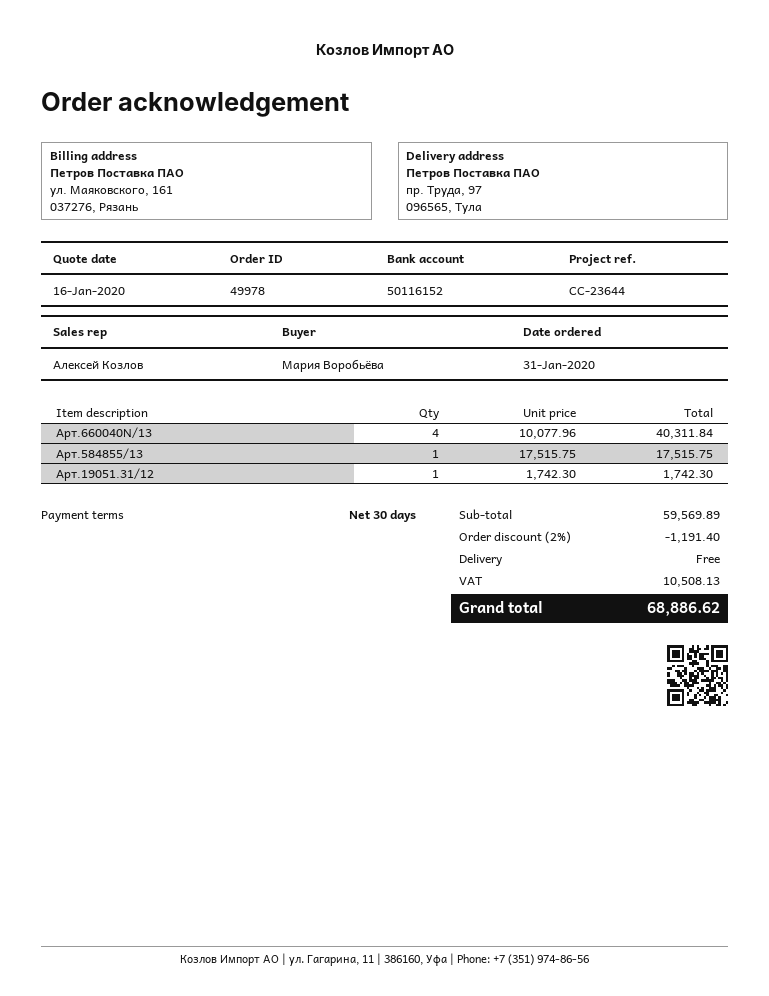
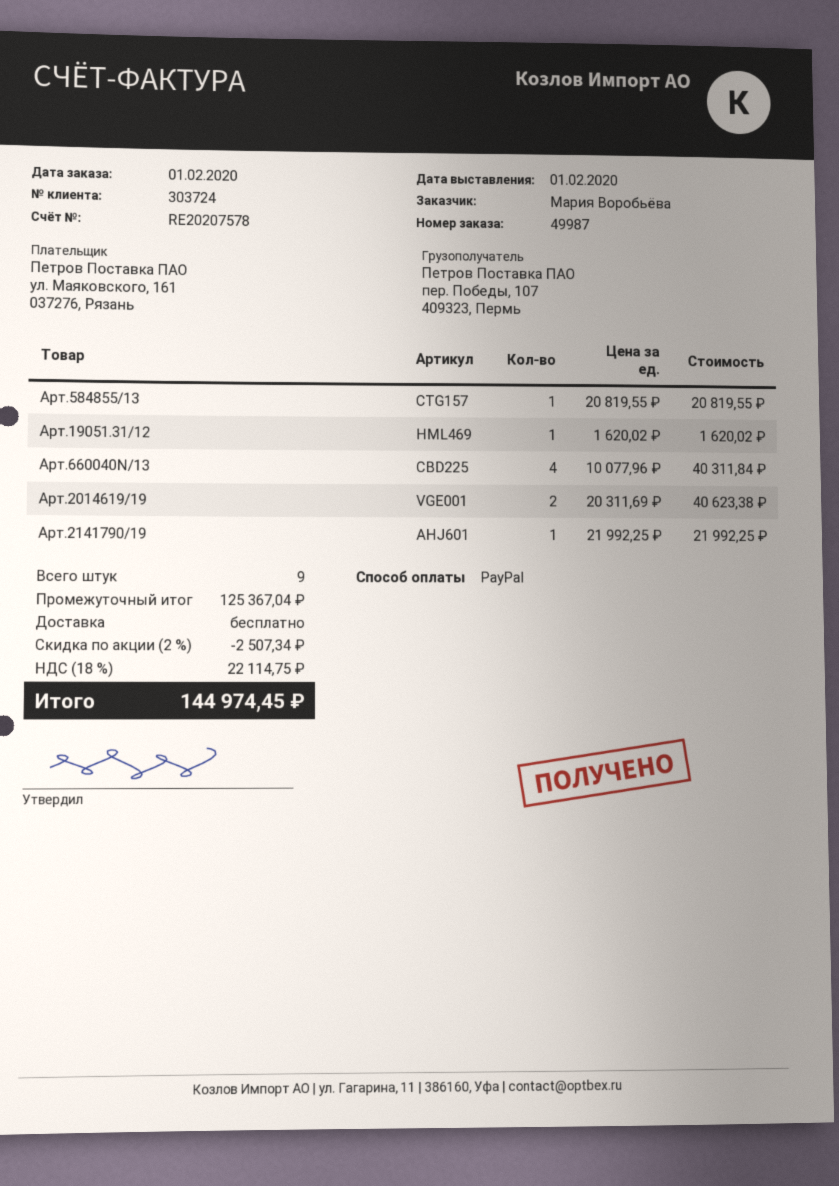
order number: 49978 -> 49987
order date: 2020-01-31 -> 2020-02-01
ship to: пр. Труда, 97, 096565, Тула -> пер. Победы, 107, 409323, Пермь
Арт.584855/13: 1 x 17515.75 = 17515.75 -> 1 x 20819.55 = 20819.55
Арт.19051.31/12: 1 x 1742.30 = 1742.30 -> 1 x 1620.02 = 1620.02
Арт.2014619/19: none -> 2 x 20311.69 = 40623.38
Арт.2141790/19: none -> 1 x 21992.25 = 21992.25
subtotal: 59569.89 -> 125367.04
discount: 2% = 1191.40 -> 2% = 2507.34
tax: 10508.13 -> 22114.75
total: 68886.62 -> 144974.45

